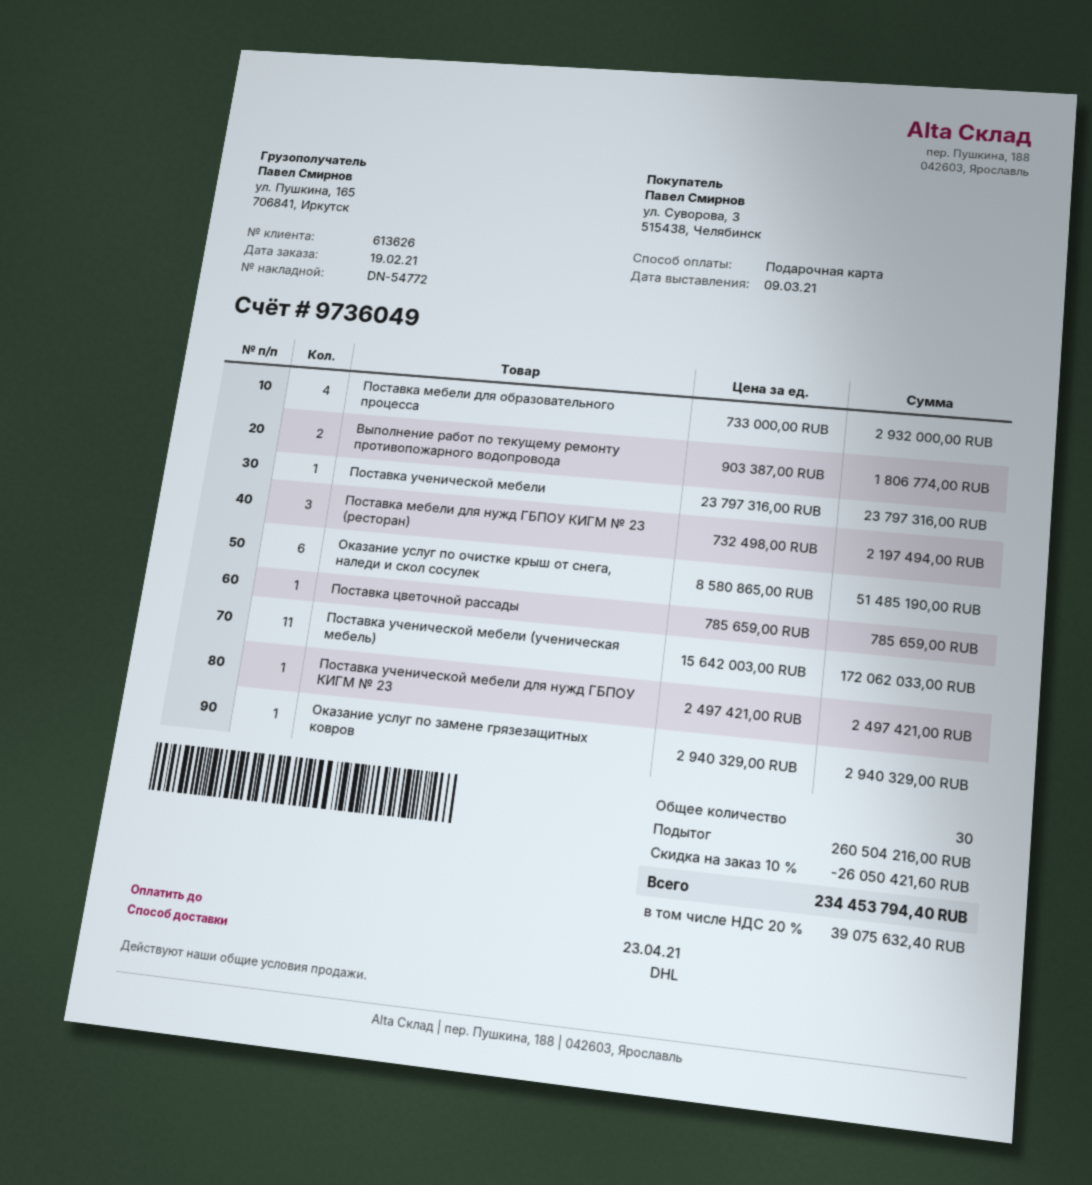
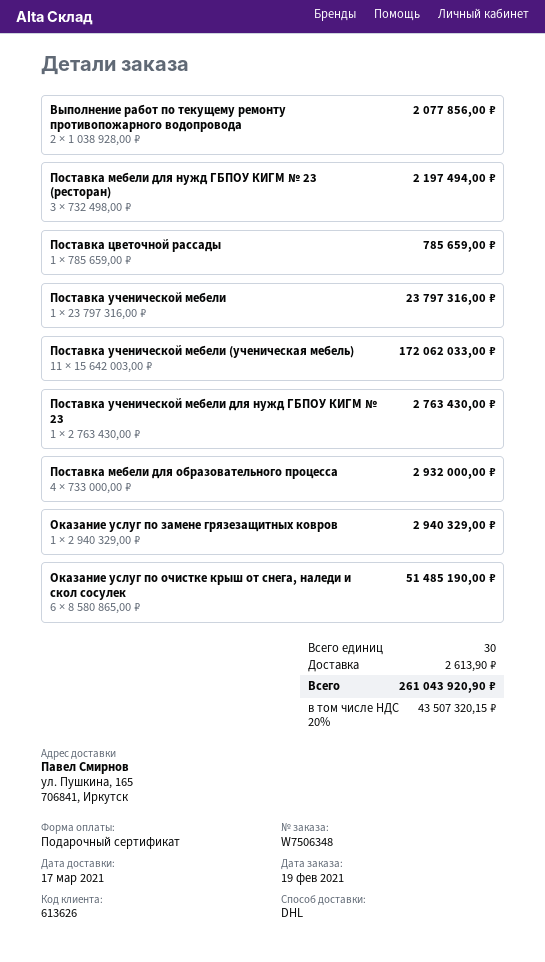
Выполнение работ по текущему ремонту противопожарного водопровода: 2 x 903387.00 = 1806774.00 -> 2 x 1038928.00 = 2077856.00
Поставка ученической мебели для нужд ГБПОУ КИГМ № 23: 1 x 2497421.00 = 2497421.00 -> 1 x 2763430.00 = 2763430.00
discount: 10% = 26050421.60 -> none
shipping: none -> 2613.90
tax: 20% = 39075632.40 -> 20% = 43507320.15
total: 234453794.40 -> 261043920.90

